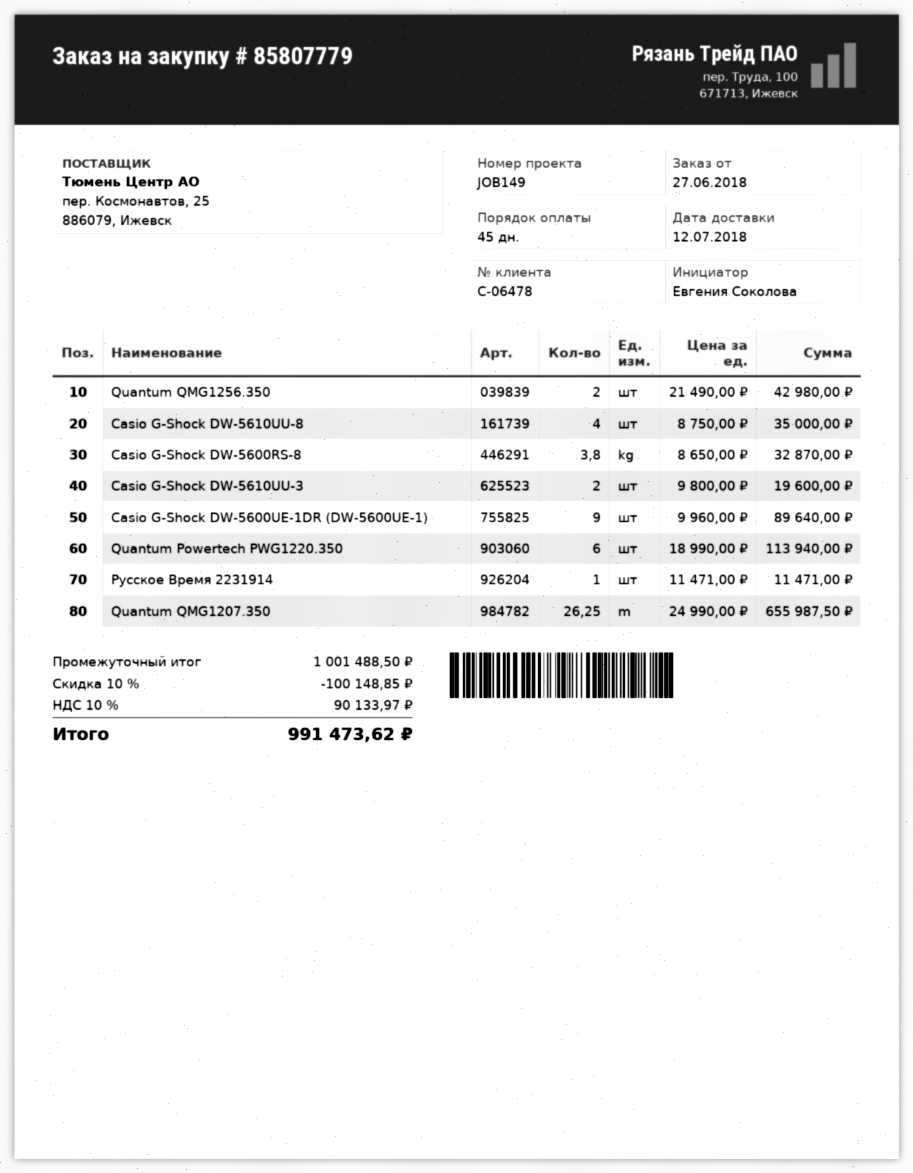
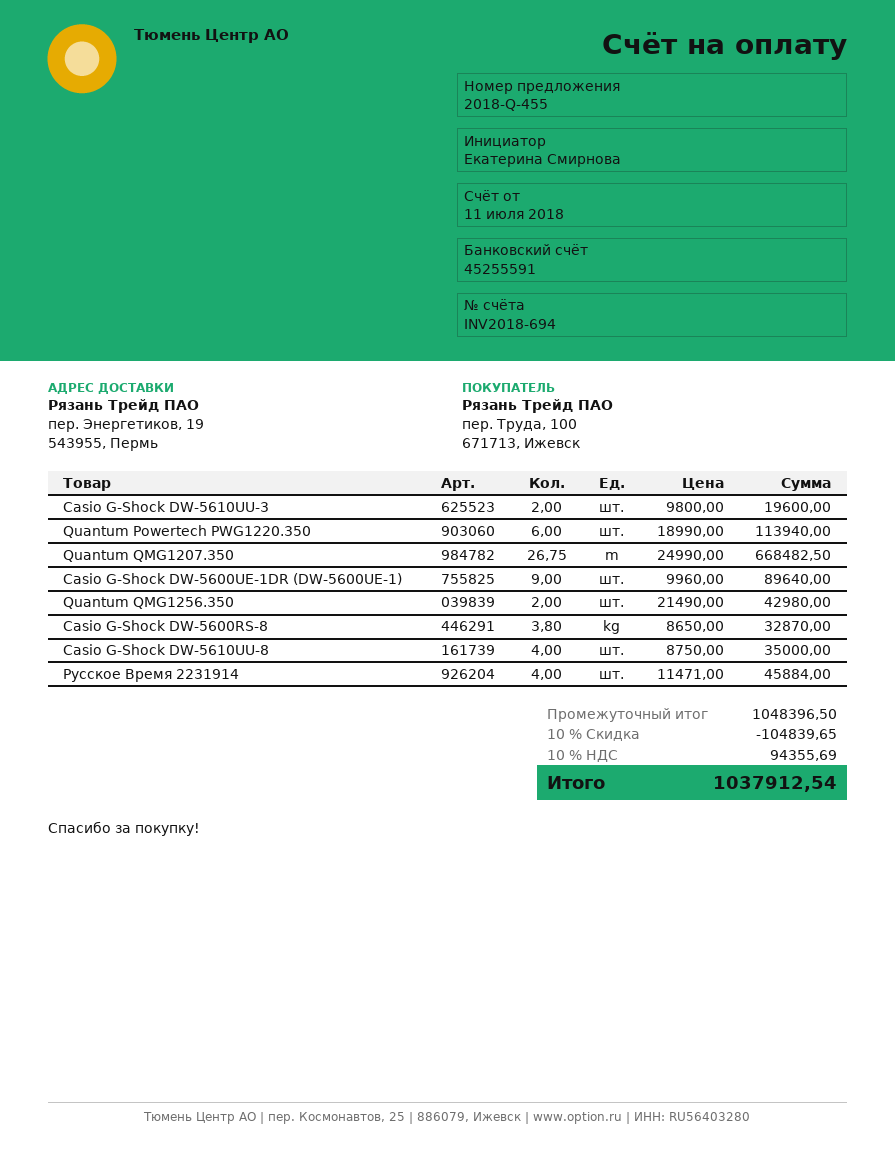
ordered by: Евгения Соколова -> Екатерина Смирнова
Русское Время 2231914: 1 x 11471.00 = 11471.00 -> 4 x 11471.00 = 45884.00
Quantum QMG1207.350: 26.25 x 24990.00 = 655987.50 -> 26.75 x 24990.00 = 668482.50
subtotal: 1001488.50 -> 1048396.50
discount: 10% = 100148.85 -> 10% = 104839.65
tax: 10% = 90133.97 -> 10% = 94355.69
total: 991473.62 -> 1037912.54

